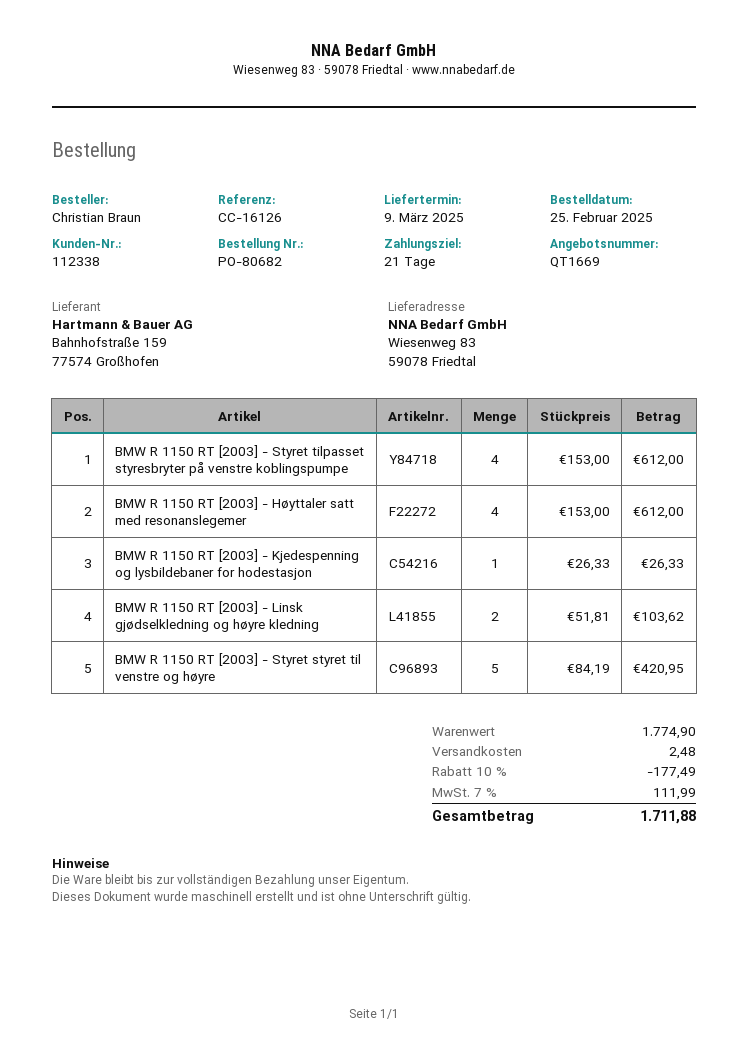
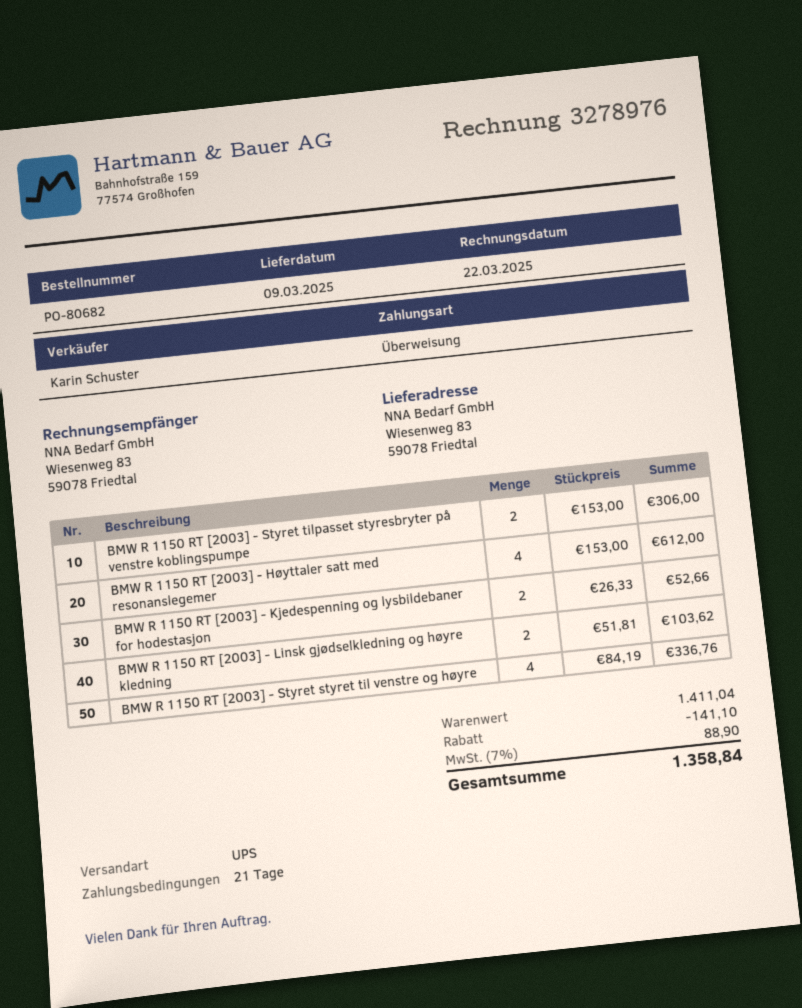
BMW R 1150 RT [2003] - Styret tilpasset styresbryter på venstre koblingspumpe: 4 x 153.00 = 612.00 -> 2 x 153.00 = 306.00
BMW R 1150 RT [2003] - Kjedespenning og lysbildebaner for hodestasjon: 1 x 26.33 = 26.33 -> 2 x 26.33 = 52.66
BMW R 1150 RT [2003] - Styret styret til venstre og høyre: 5 x 84.19 = 420.95 -> 4 x 84.19 = 336.76
subtotal: 1774.90 -> 1411.04
discount: 177.49 -> 141.10
shipping: 2.48 -> none
tax: 7% = 111.99 -> 7% = 88.90
total: 1711.88 -> 1358.84

